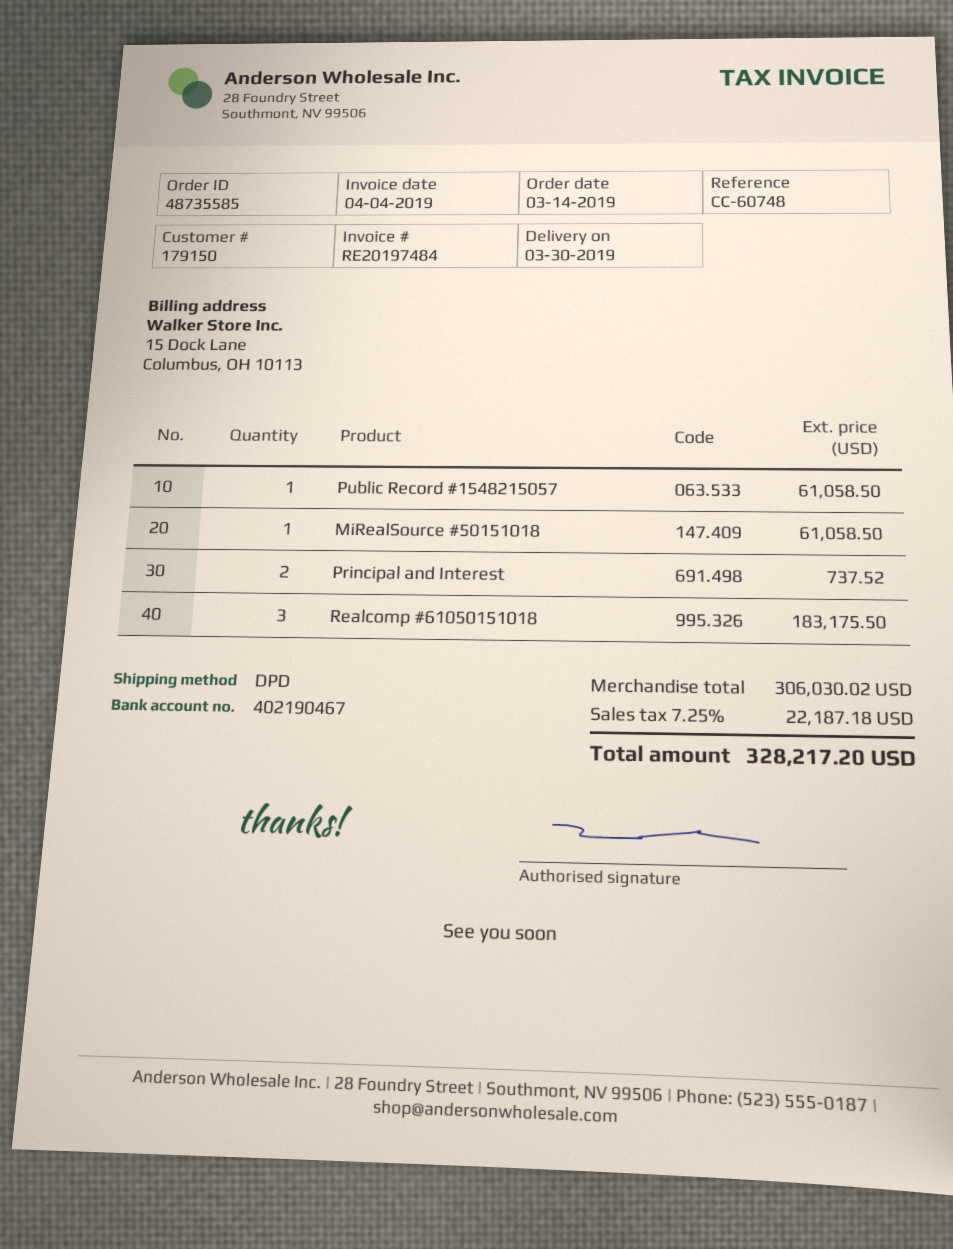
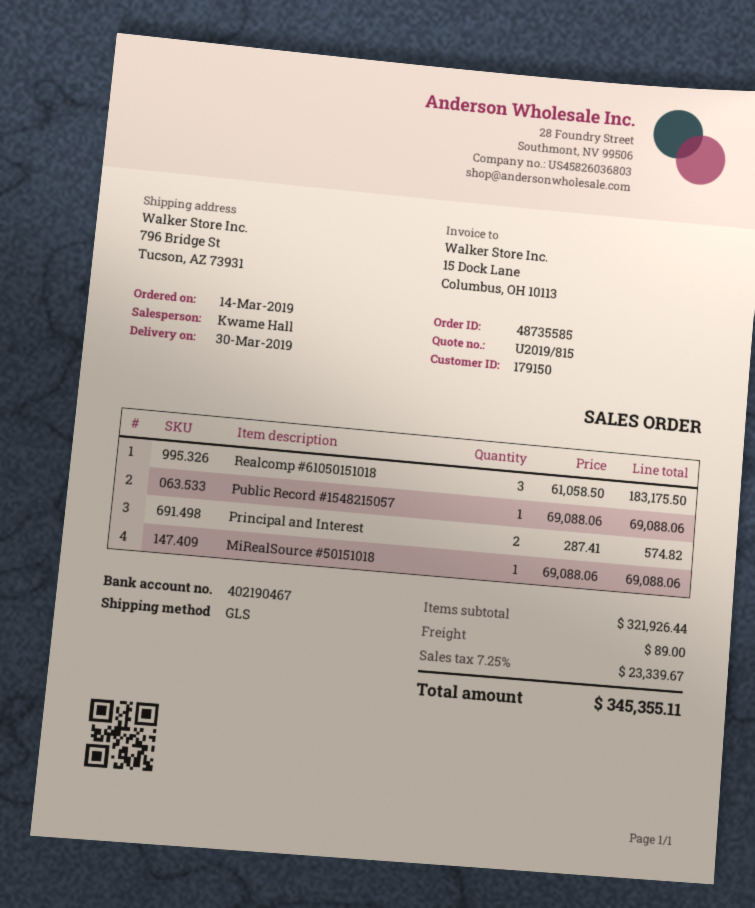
shipping method: DPD -> GLS
Public Record #1548215057: 1 for 61058.50 -> 1 for 69088.06
MiRealSource #50151018: 1 for 61058.50 -> 1 for 69088.06
Principal and Interest: 2 for 737.52 -> 2 for 574.82
subtotal: 306030.02 -> 321926.44
shipping: none -> 89.00
tax: 7.25% = 22187.18 -> 7.25% = 23339.67
total: 328217.20 -> 345355.11

